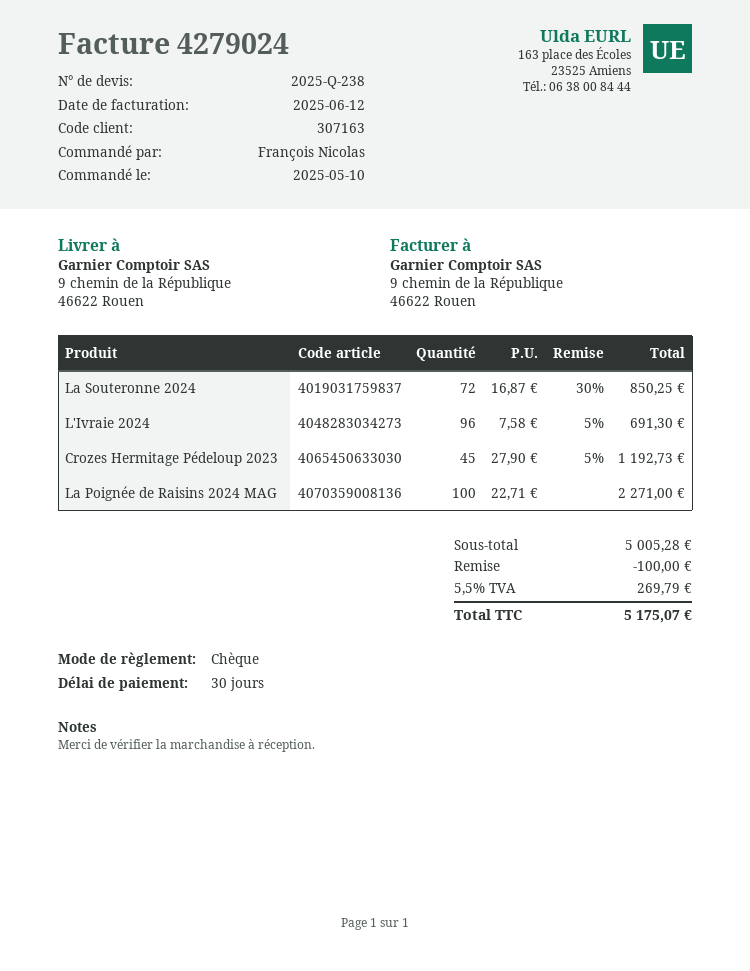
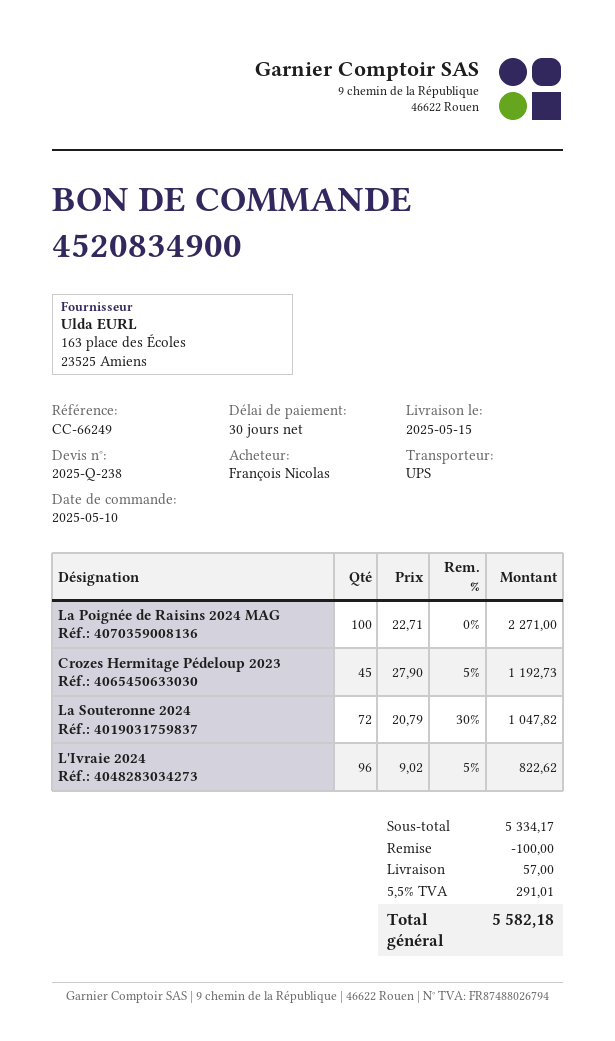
La Souteronne 2024: 72 x 16.87 - 30% = 850.25 -> 72 x 20.79 - 30% = 1047.82
L'Ivraie 2024: 96 x 7.58 - 5% = 691.30 -> 96 x 9.02 - 5% = 822.62
subtotal: 5005.28 -> 5334.17
shipping: none -> 57.00
tax: 5.5% = 269.79 -> 5.5% = 291.01
total: 5175.07 -> 5582.18

